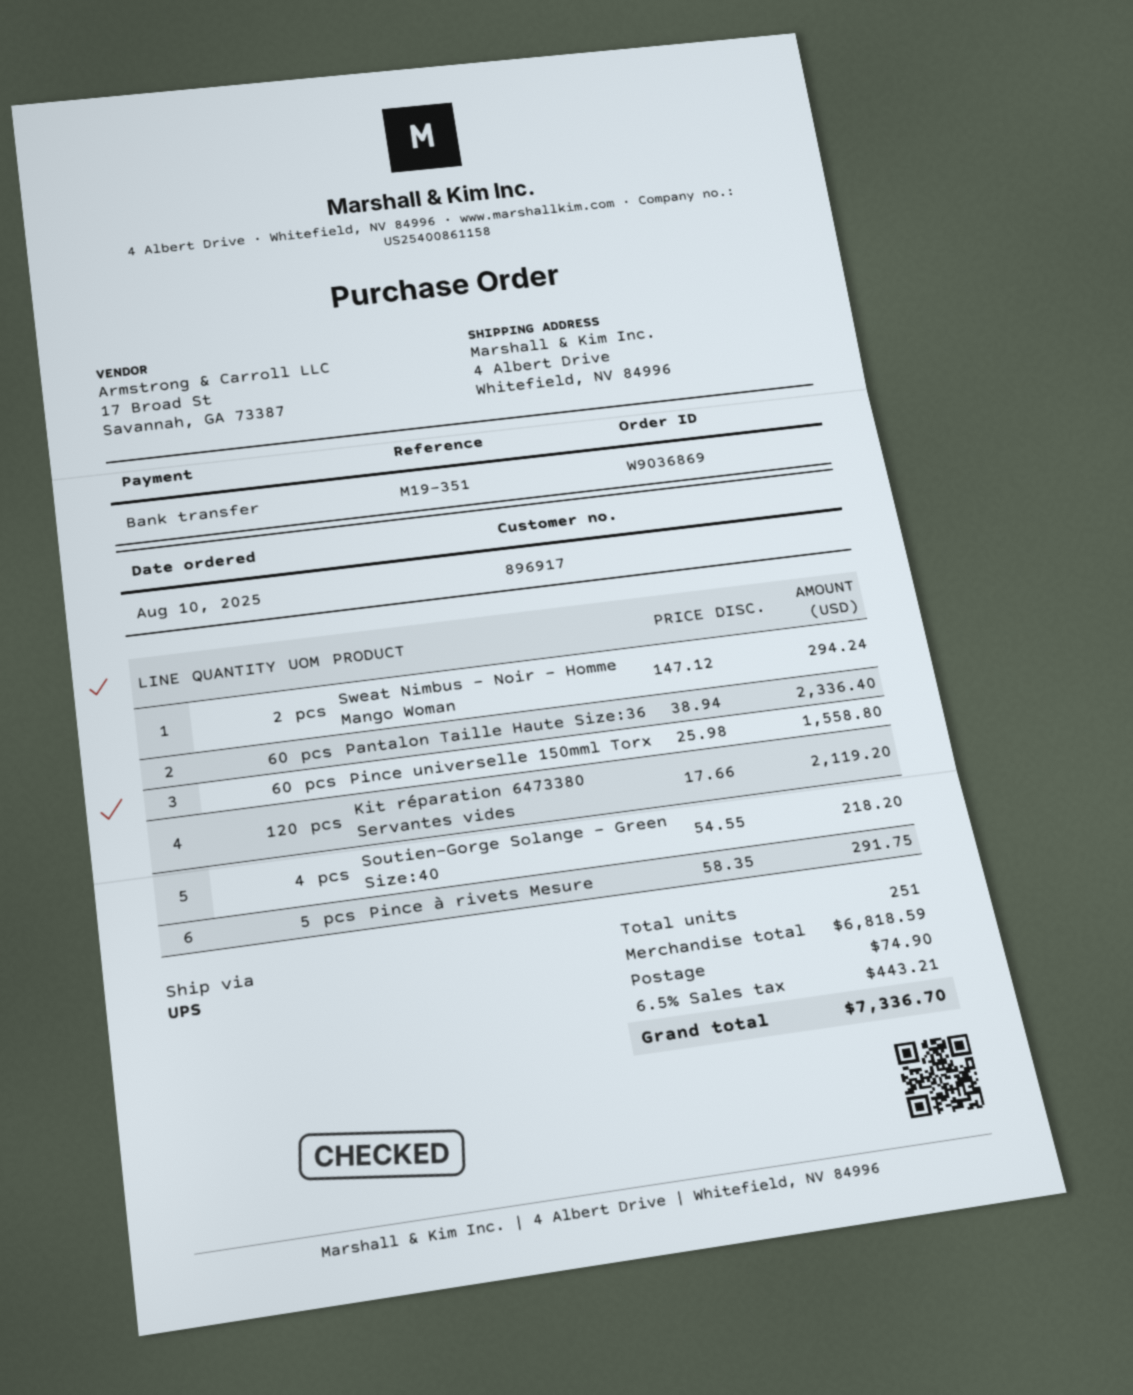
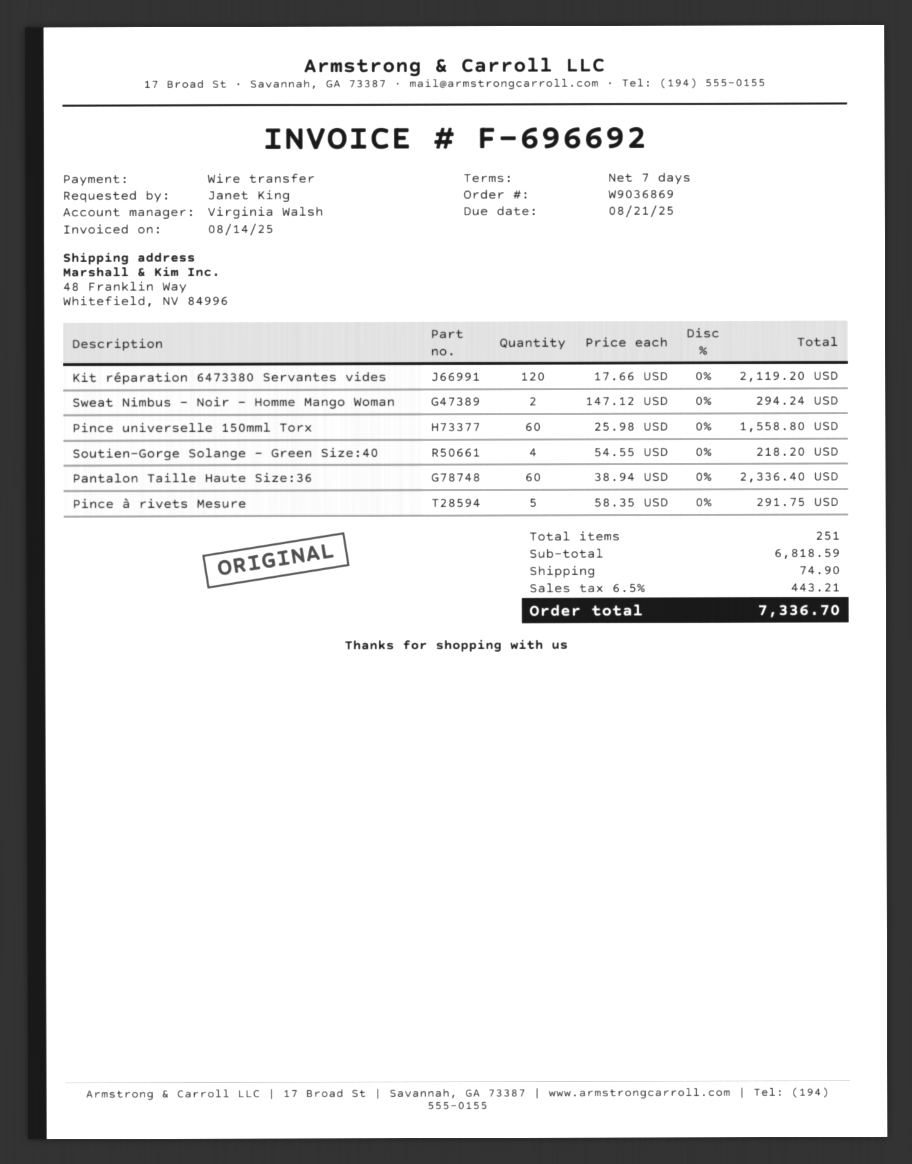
ship to: 4 Albert Drive, Whitefield, NV 84996 -> 48 Franklin Way, Whitefield, NV 84996

